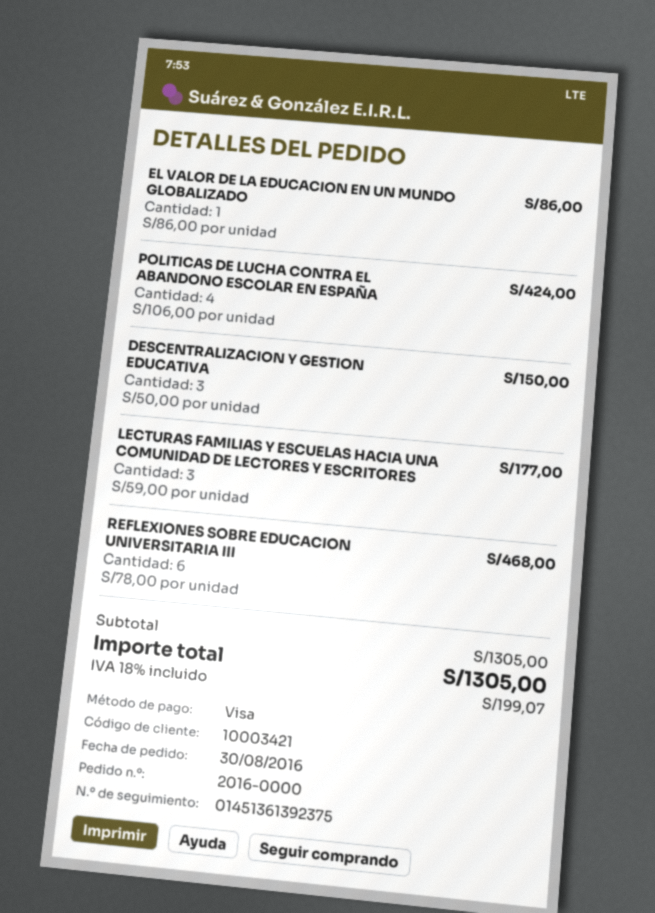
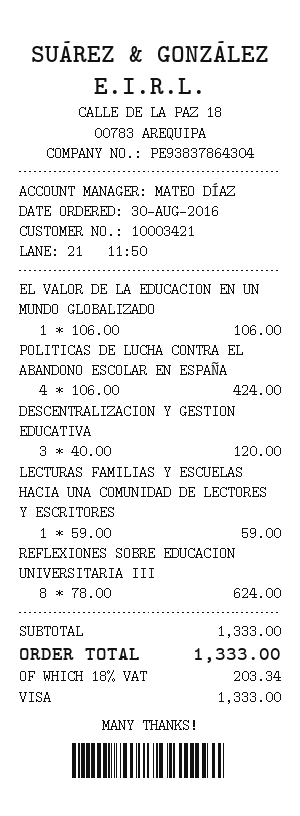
EL VALOR DE LA EDUCACION EN UN MUNDO GLOBALIZADO: 1 x 86.00 = 86.00 -> 1 x 106.00 = 106.00
DESCENTRALIZACION Y GESTION EDUCATIVA: 3 x 50.00 = 150.00 -> 3 x 40.00 = 120.00
LECTURAS FAMILIAS Y ESCUELAS HACIA UNA COMUNIDAD DE LECTORES Y ESCRITORES: 3 x 59.00 = 177.00 -> 1 x 59.00 = 59.00
REFLEXIONES SOBRE EDUCACION UNIVERSITARIA III: 6 x 78.00 = 468.00 -> 8 x 78.00 = 624.00
subtotal: 1305.00 -> 1333.00
tax: 18% = 199.07 -> 18% = 203.34
total: 1305.00 -> 1333.00

